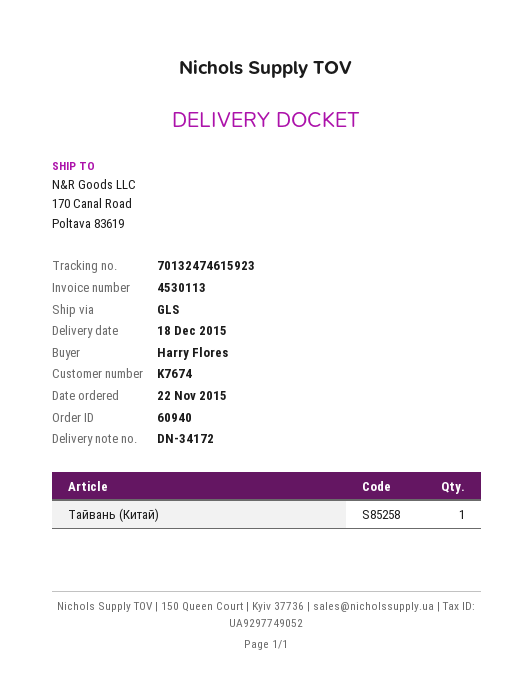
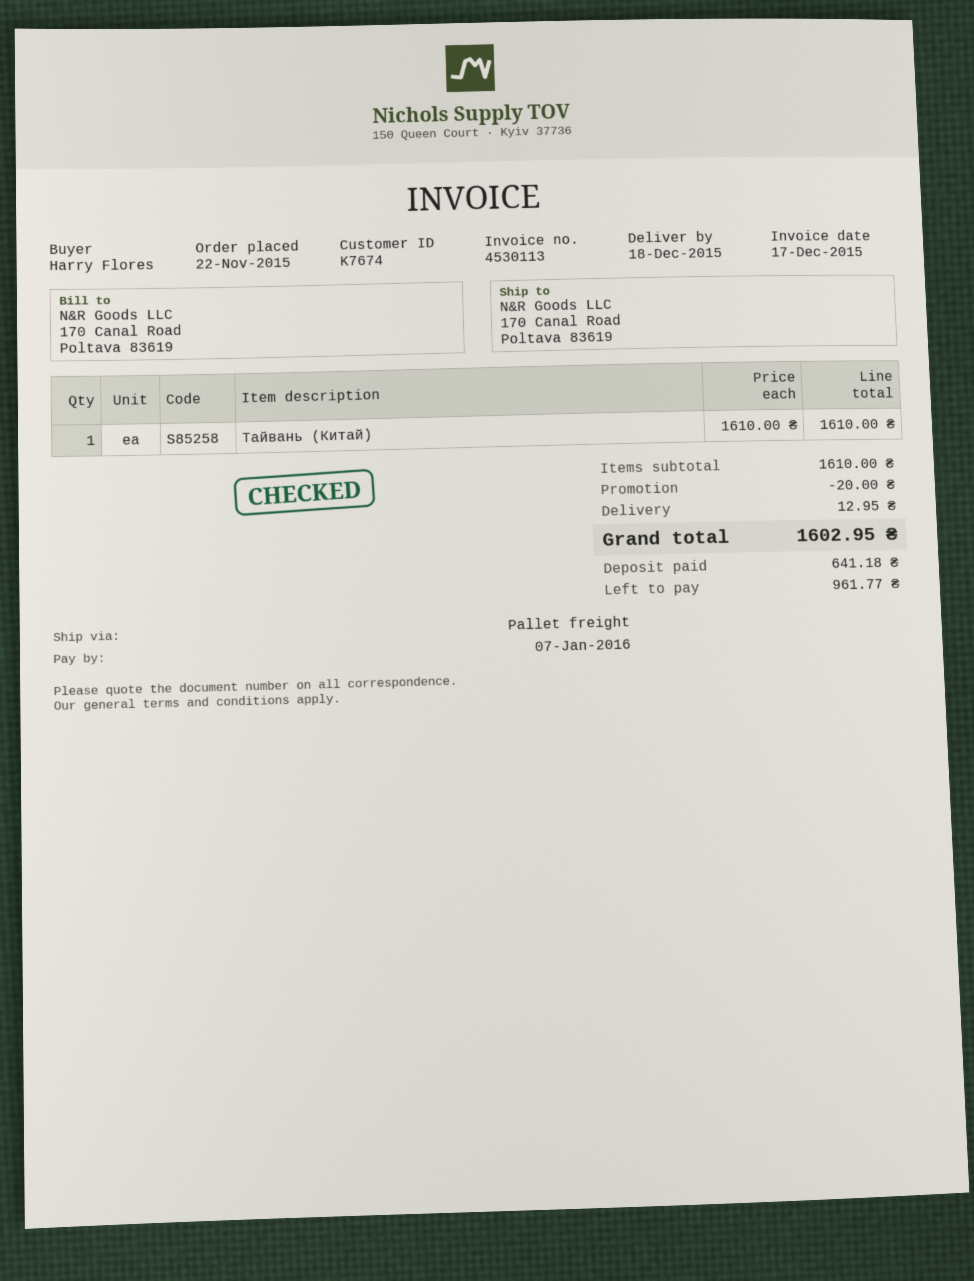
shipping method: GLS -> pallet freight

